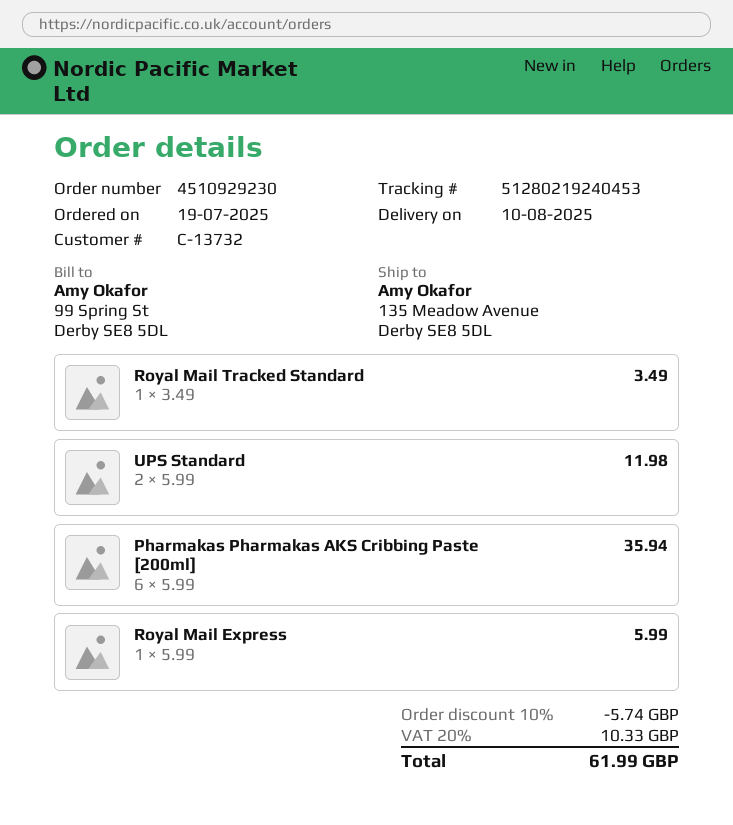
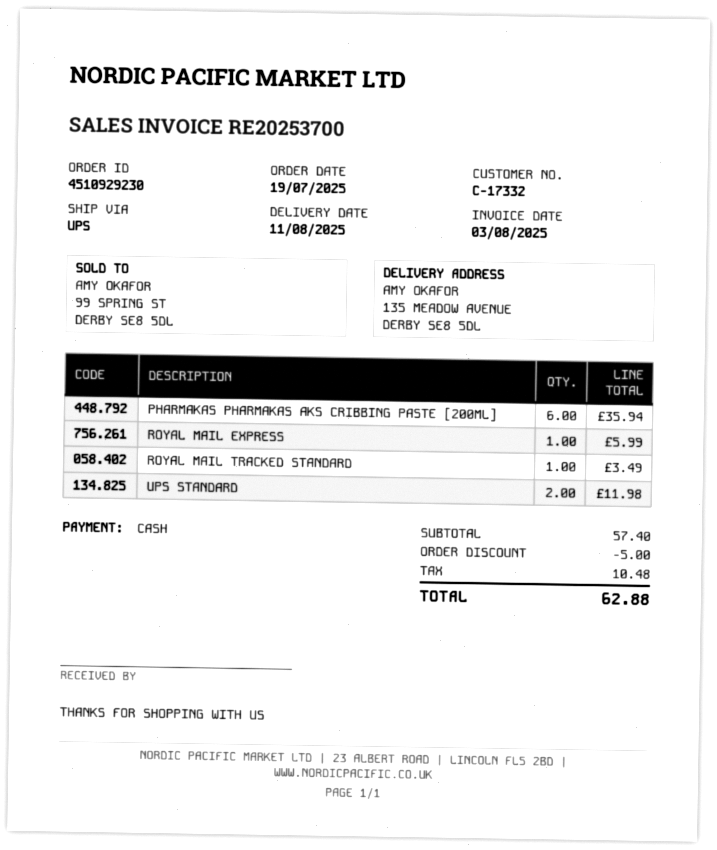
delivery date: 2025-08-10 -> 2025-08-11
customer number: C-13732 -> C-17332
discount: 5.74 -> 5.00
tax: 10.33 -> 10.48
total: 61.99 -> 62.88

